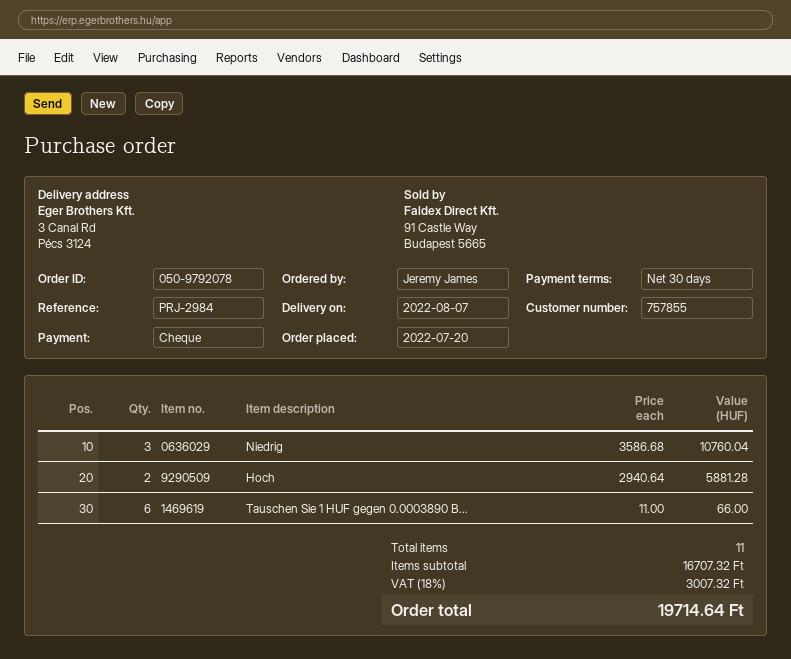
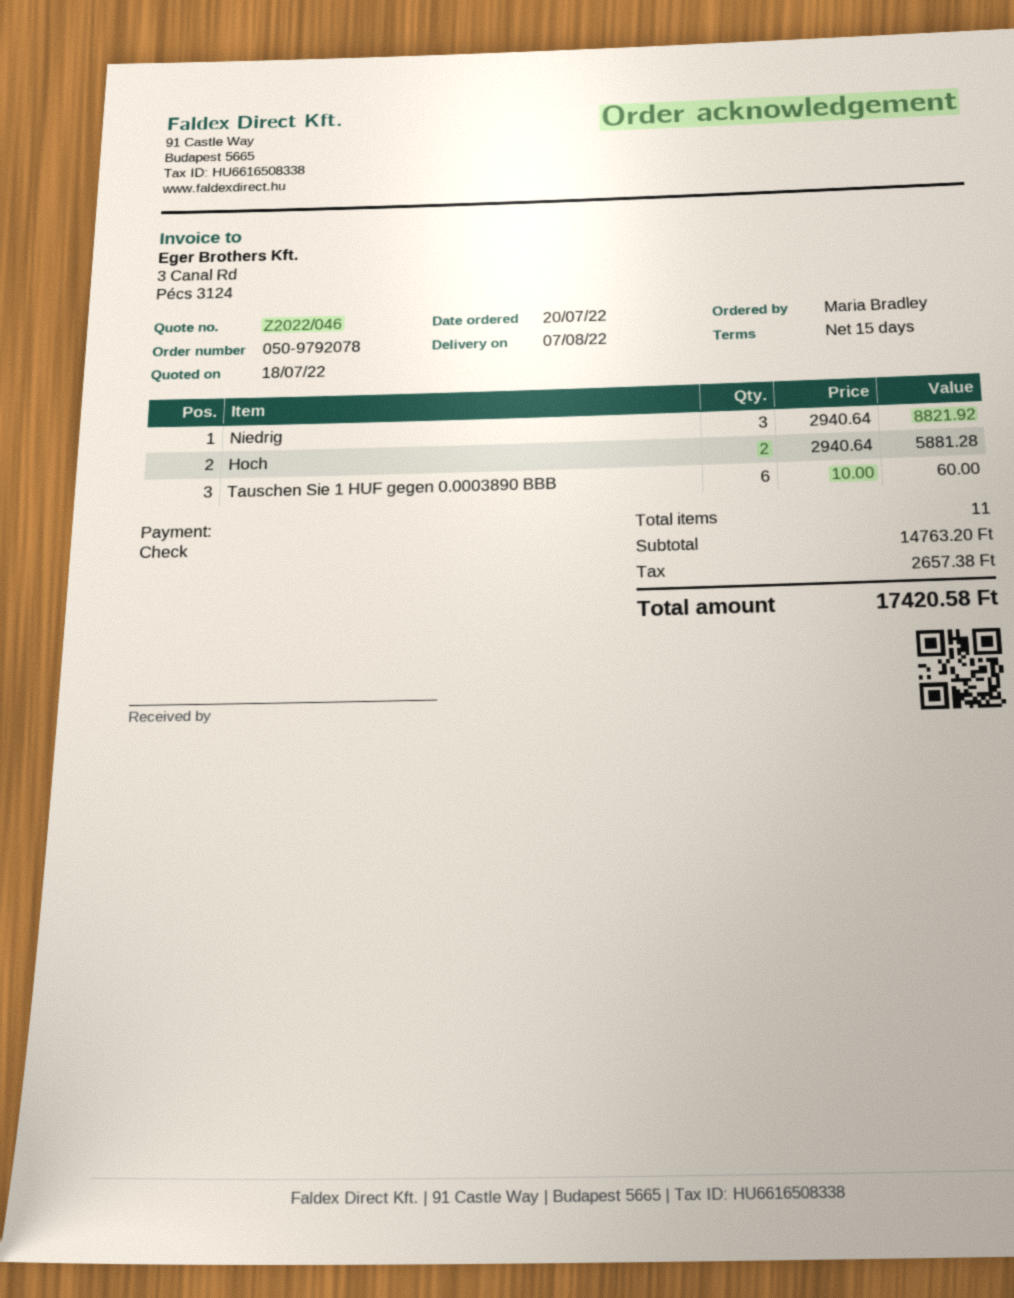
payment terms: 30 days -> 15 days
ordered by: Jeremy James -> Maria Bradley
Niedrig: 3 x 3586.68 = 10760.04 -> 3 x 2940.64 = 8821.92
Tauschen Sie 1 HUF gegen 0.0003890 B...: 6 x 11.00 = 66.00 -> 6 x 10.00 = 60.00
subtotal: 16707.32 -> 14763.20
tax: 3007.32 -> 2657.38
total: 19714.64 -> 17420.58

